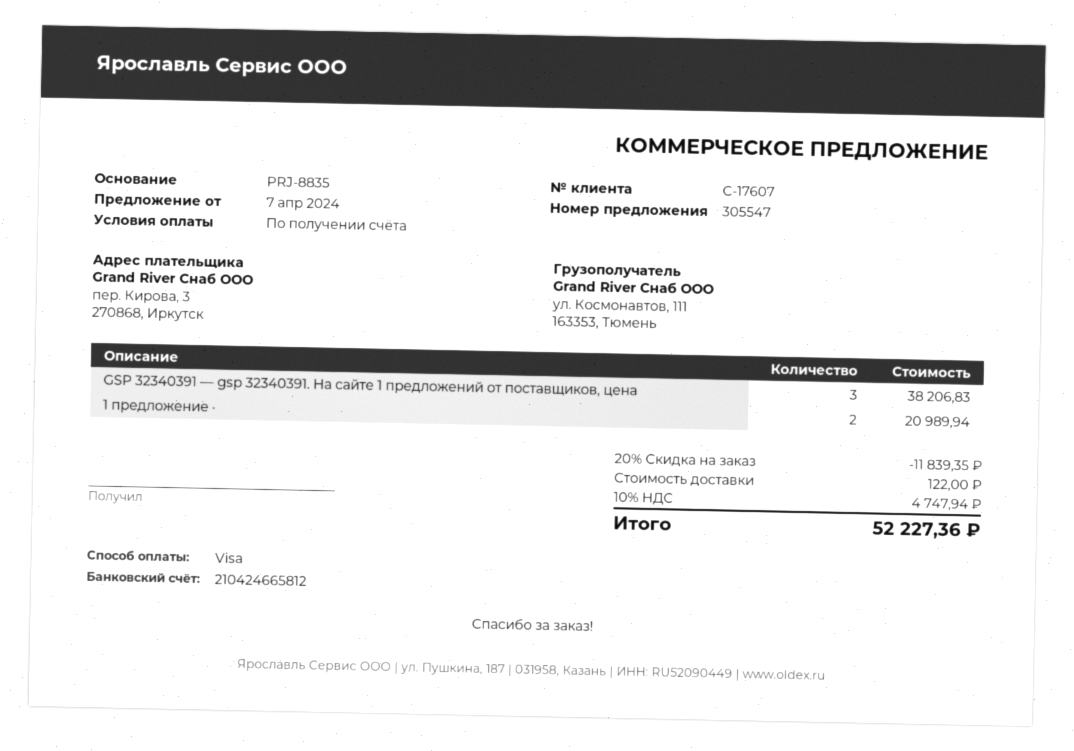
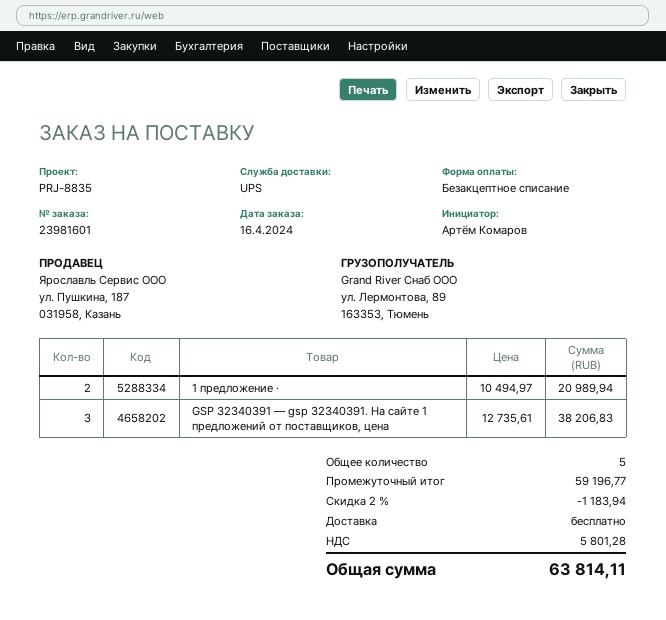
payment method: Visa -> direct debit
ship to: ул. Космонавтов, 111, 163353, Тюмень -> ул. Лермонтова, 89, 163353, Тюмень
discount: 20% = 11839.35 -> 2% = 1183.94
shipping: 122.00 -> 0.00
tax: 4747.94 -> 5801.28
total: 52227.36 -> 63814.11

